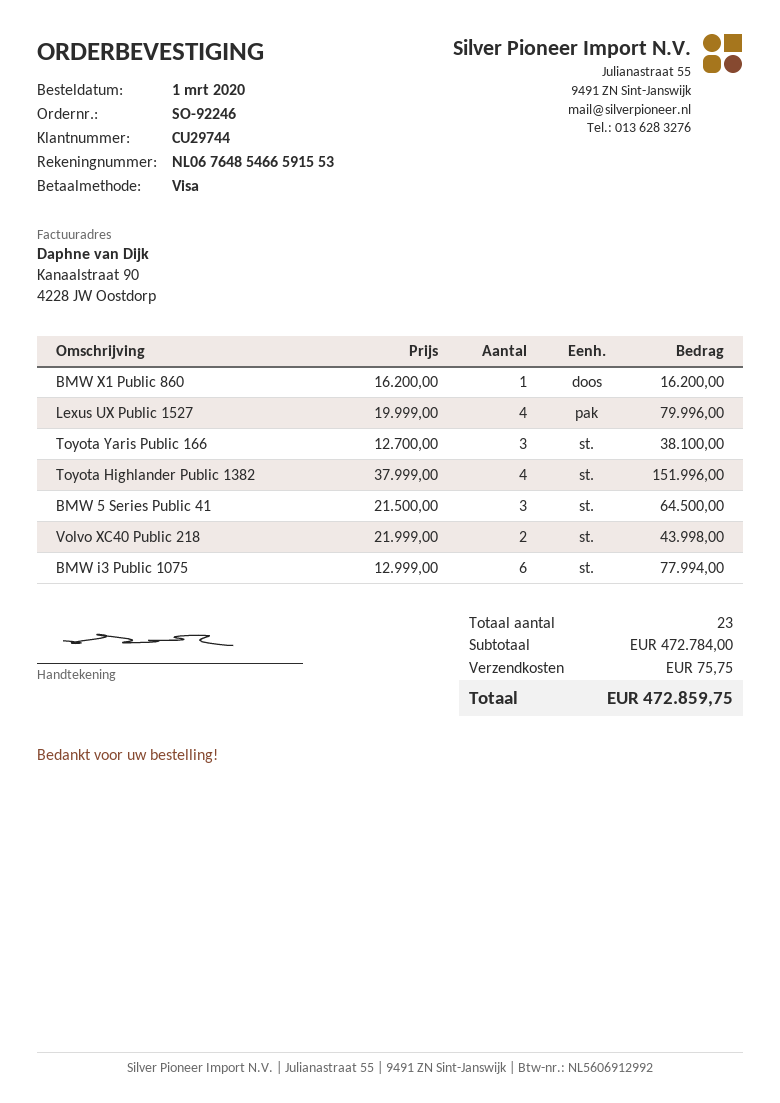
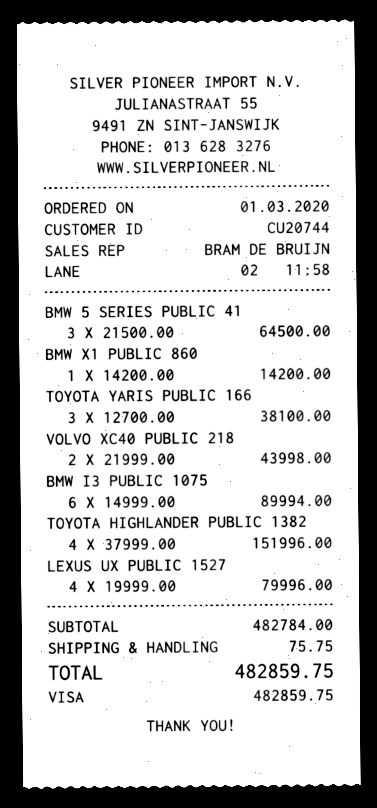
customer number: CU29744 -> CU20744
BMW X1 Public 860: 1 x 16200.00 = 16200.00 -> 1 x 14200.00 = 14200.00
BMW i3 Public 1075: 6 x 12999.00 = 77994.00 -> 6 x 14999.00 = 89994.00
subtotal: 472784.00 -> 482784.00
total: 472859.75 -> 482859.75

